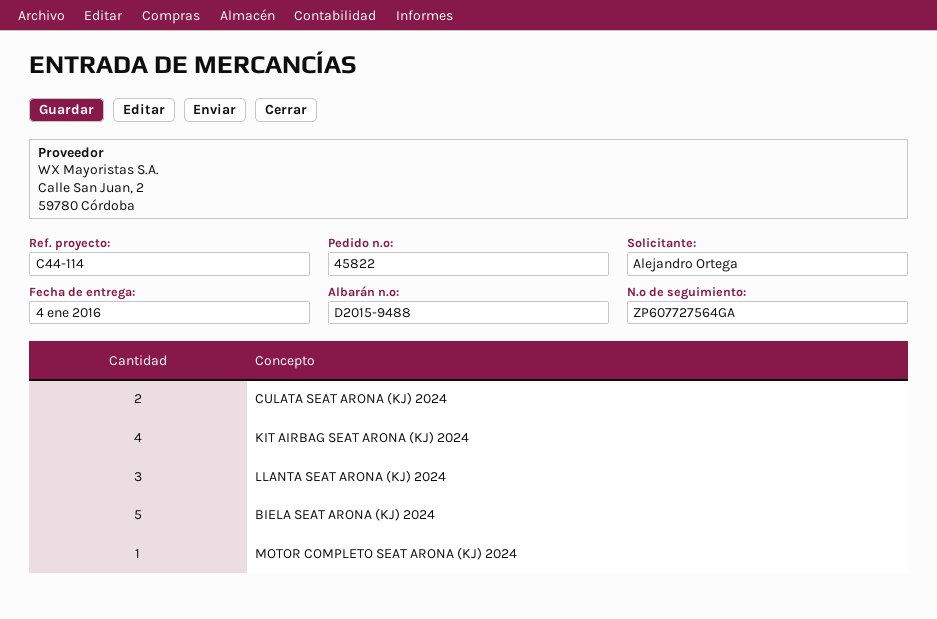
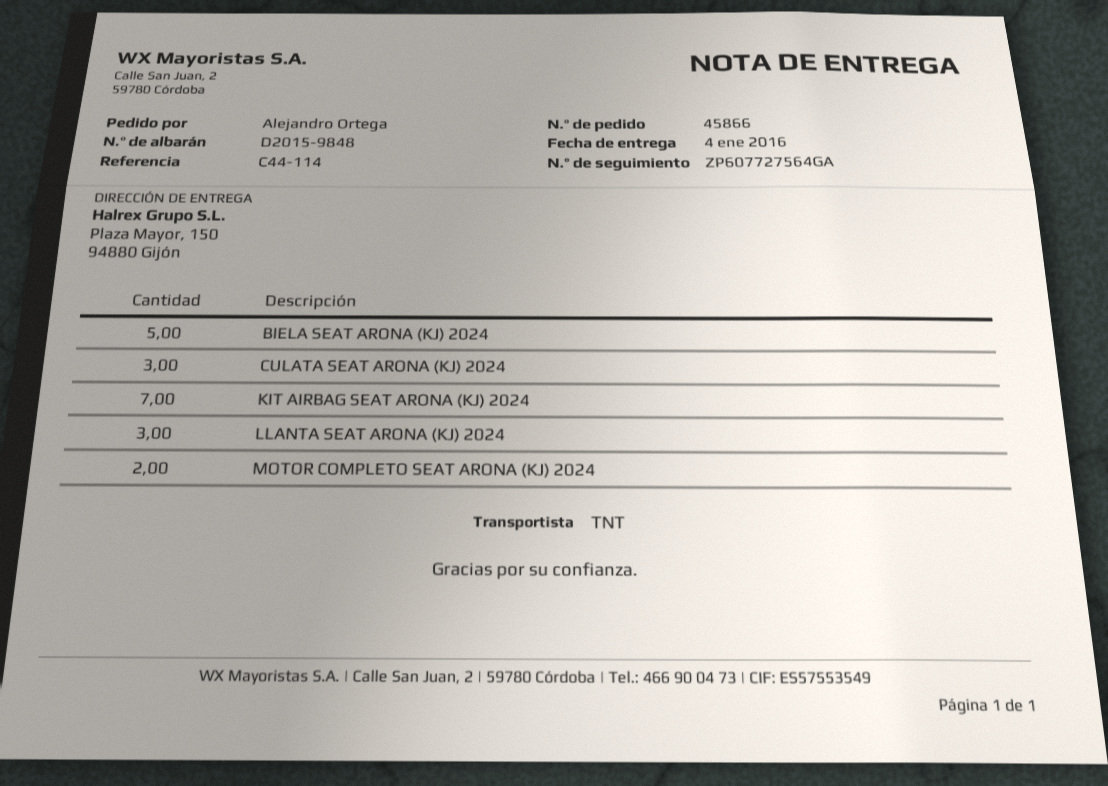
order number: 45822 -> 45866
delivery note number: D2015-9488 -> D2015-9848
CULATA SEAT ARONA (KJ) 2024: 2 -> 3
KIT AIRBAG SEAT ARONA (KJ) 2024: 4 -> 7
MOTOR COMPLETO SEAT ARONA (KJ) 2024: 1 -> 2

